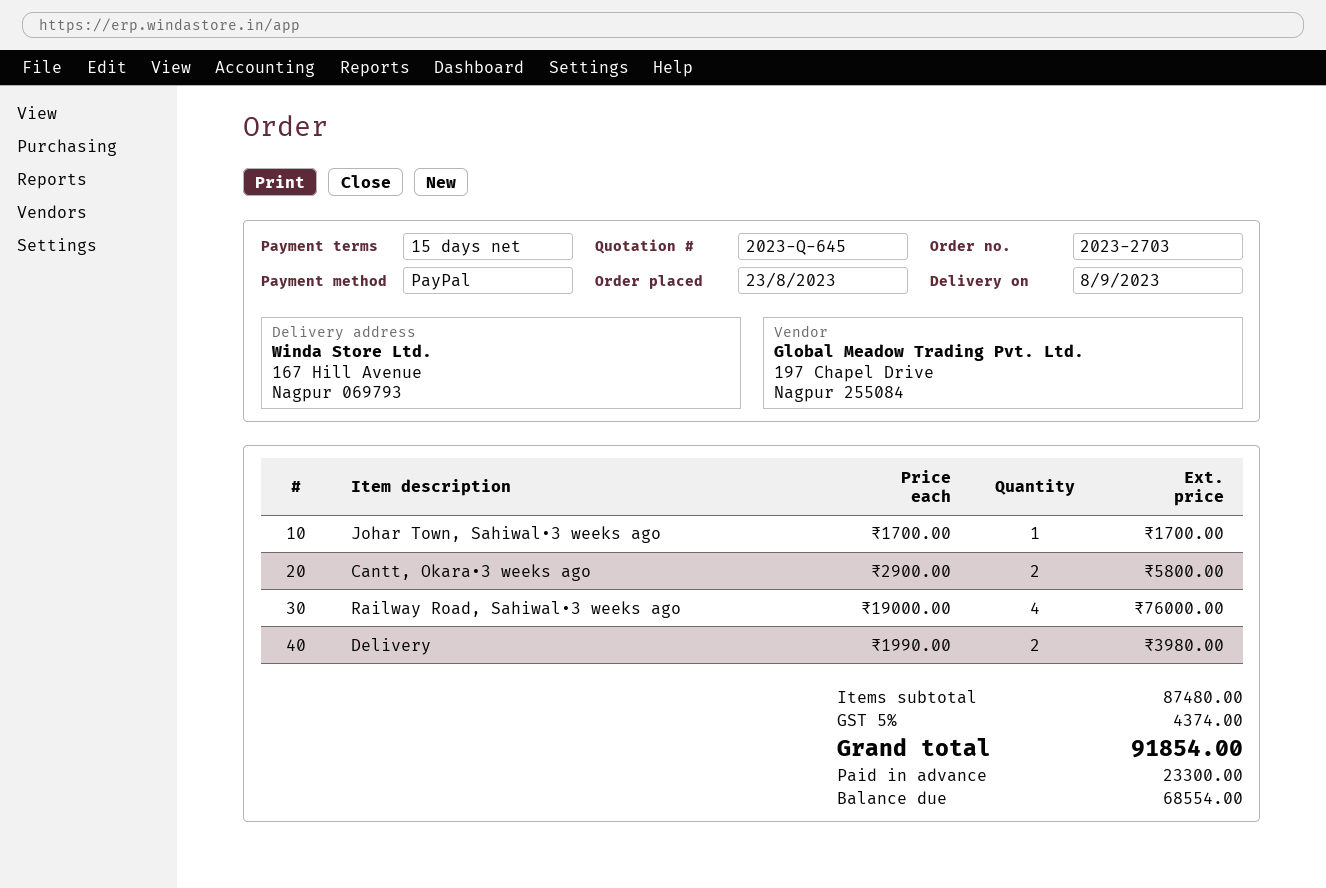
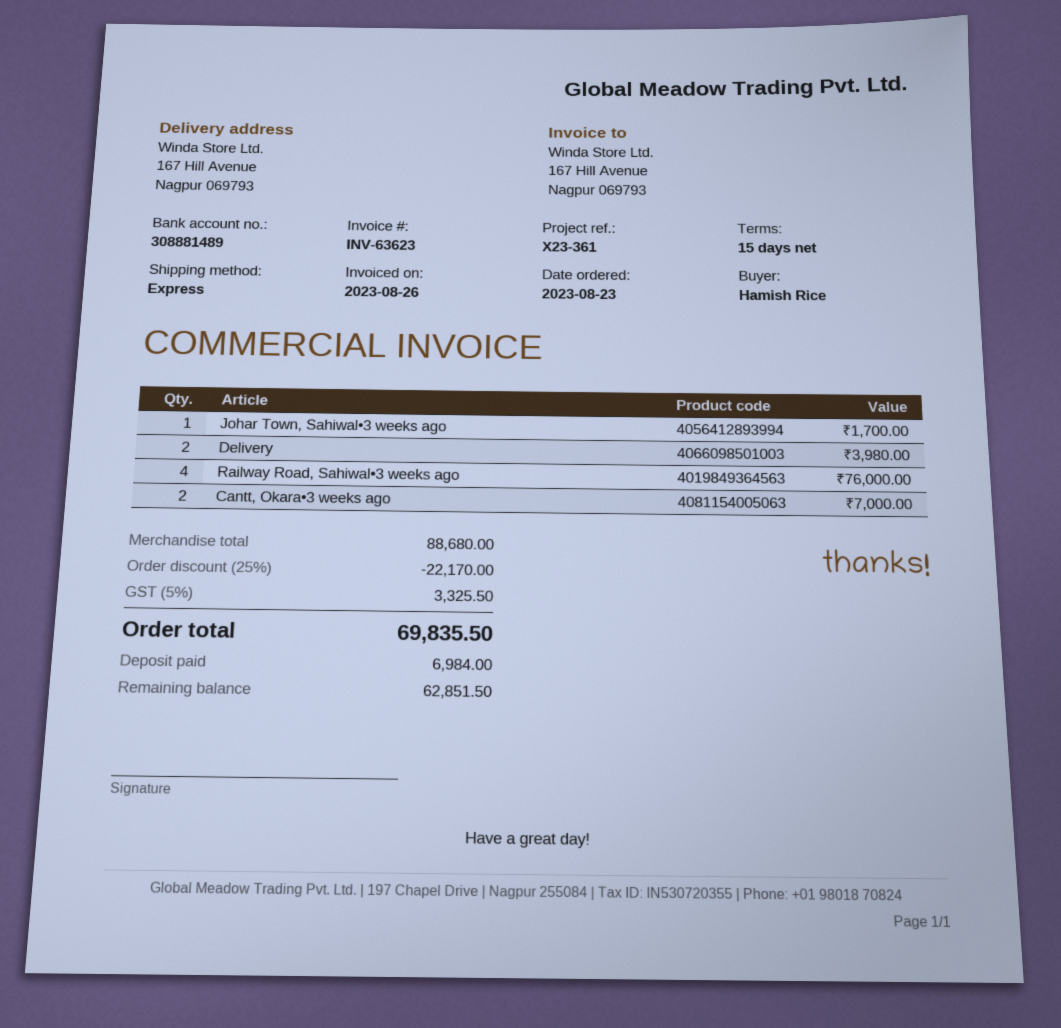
Cantt, Okara•3 weeks ago: 2 for 5800.00 -> 2 for 7000.00
subtotal: 87480.00 -> 88680.00
discount: none -> 25% = 22170.00
tax: 5% = 4374.00 -> 5% = 3325.50
total: 91854.00 -> 69835.50
deposit: 23300.00 -> 6984.00
balance: 68554.00 -> 62851.50

